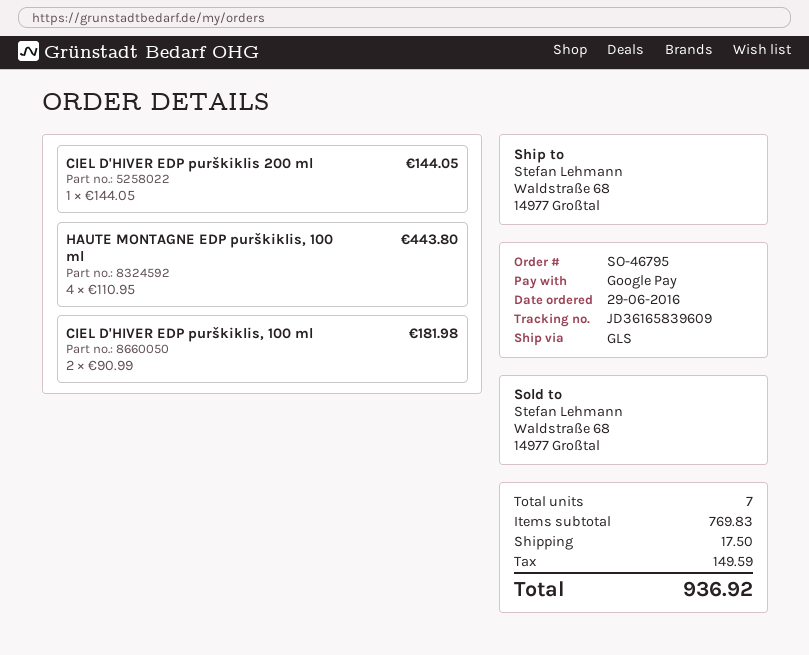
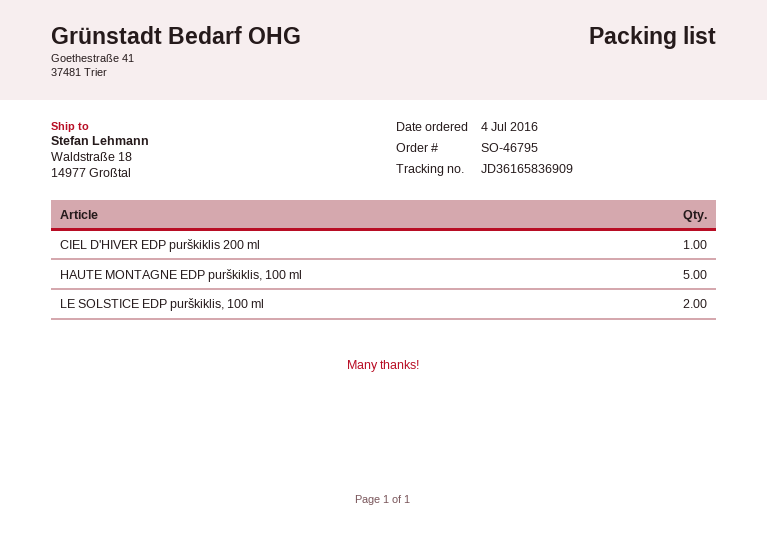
order date: 2016-06-29 -> 2016-07-04
tracking number: JD36165839609 -> JD36165836909
ship to: Waldstraße 68, 14977 Großtal -> Waldstraße 18, 14977 Großtal
HAUTE MONTAGNE EDP purškiklis, 100 ml: 4 -> 5
CIEL D'HIVER EDP purškiklis, 100 ml: 2 -> none
LE SOLSTICE EDP purškiklis, 100 ml: none -> 2

